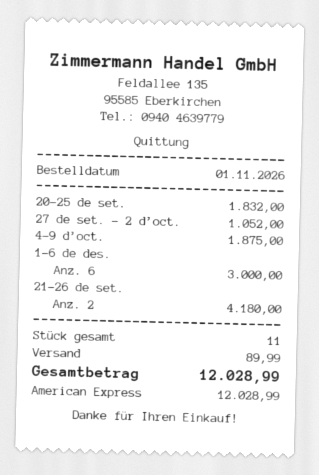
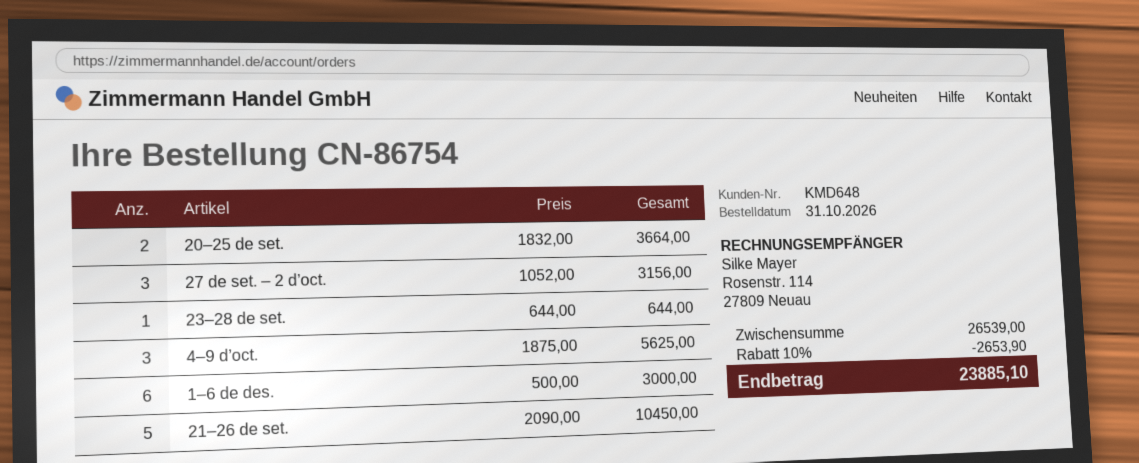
order date: 2026-11-01 -> 2026-10-31
20–25 de set.: 1 for 1832.00 -> 2 for 3664.00
27 de set. – 2 d’oct.: 1 for 1052.00 -> 3 for 3156.00
4–9 d’oct.: 1 for 1875.00 -> 3 for 5625.00
21–26 de set.: 2 for 4180.00 -> 5 for 10450.00
23–28 de set.: none -> 1 for 644.00
discount: none -> 10% = 2653.90
shipping: 89.99 -> none
total: 12028.99 -> 23885.10

